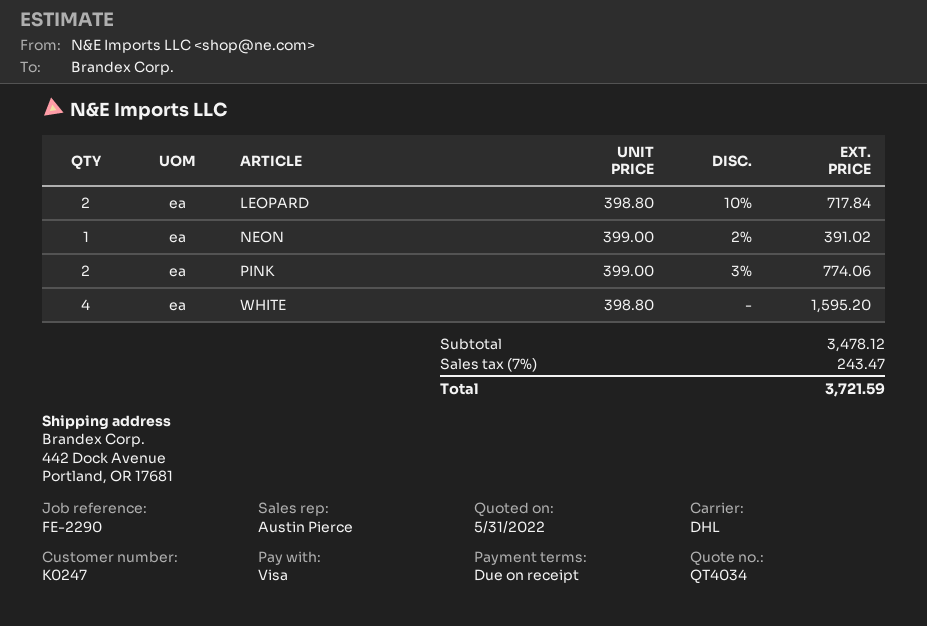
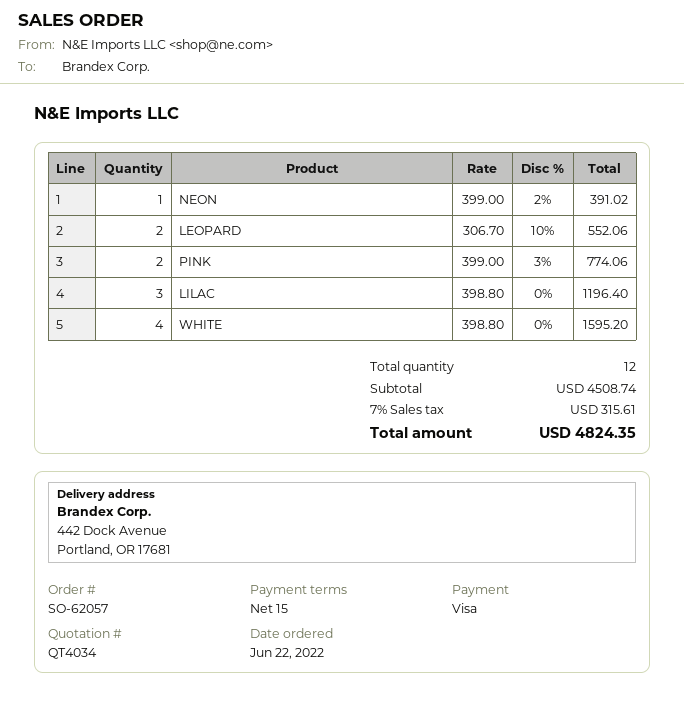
payment terms: on receipt -> 15 days
LEOPARD: 2 x 398.80 - 10% = 717.84 -> 2 x 306.70 - 10% = 552.06
LILAC: none -> 3 x 398.80 = 1196.40
subtotal: 3478.12 -> 4508.74
tax: 7% = 243.47 -> 7% = 315.61
total: 3721.59 -> 4824.35

